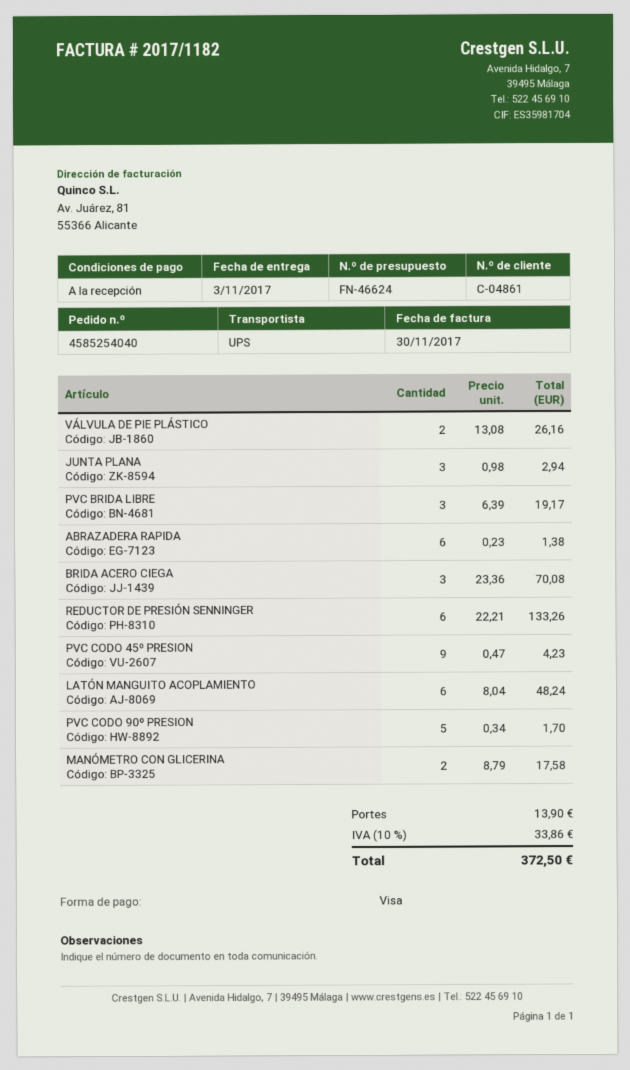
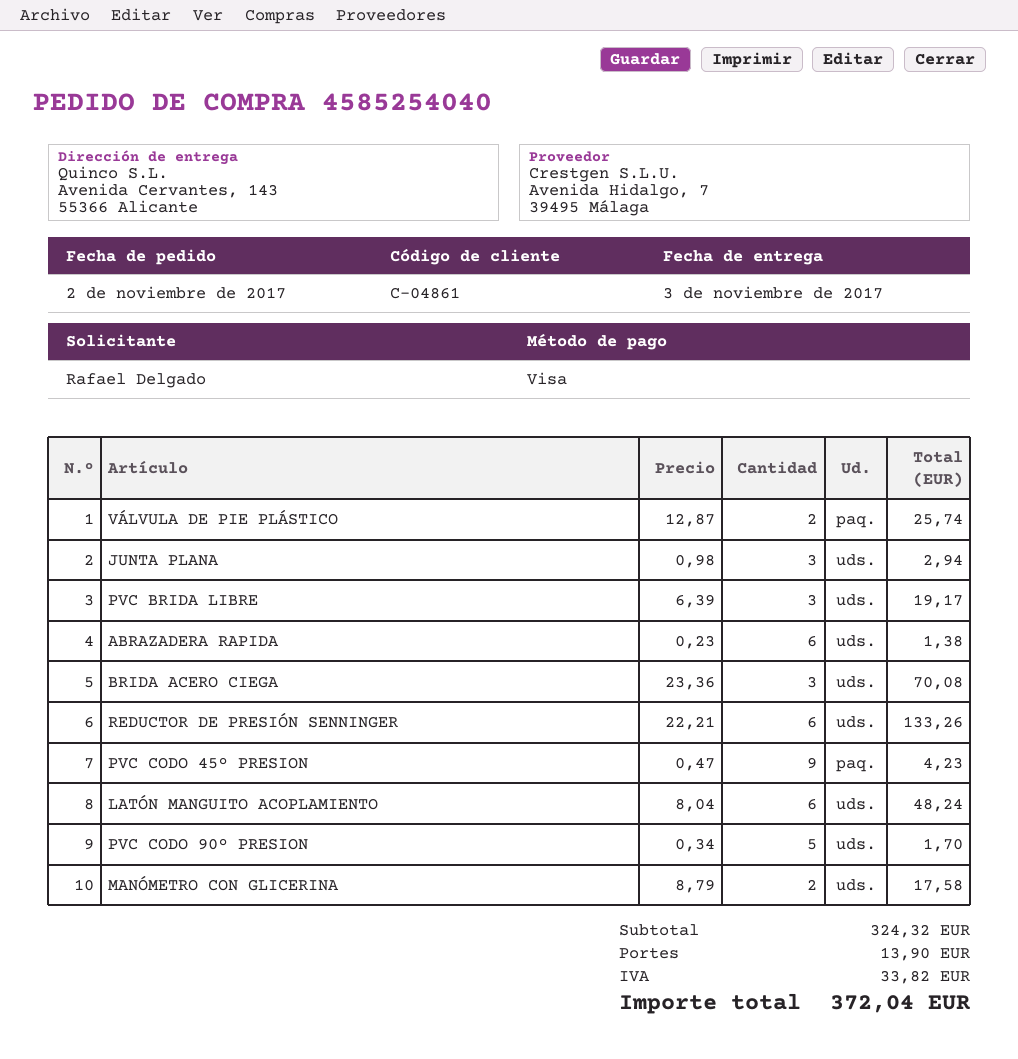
VÁLVULA DE PIE PLÁSTICO: 2 x 13.08 = 26.16 -> 2 x 12.87 = 25.74
tax: 33.86 -> 33.82
total: 372.50 -> 372.04

